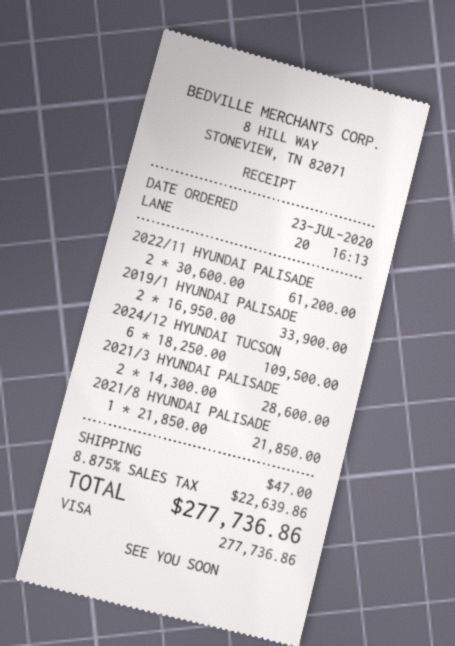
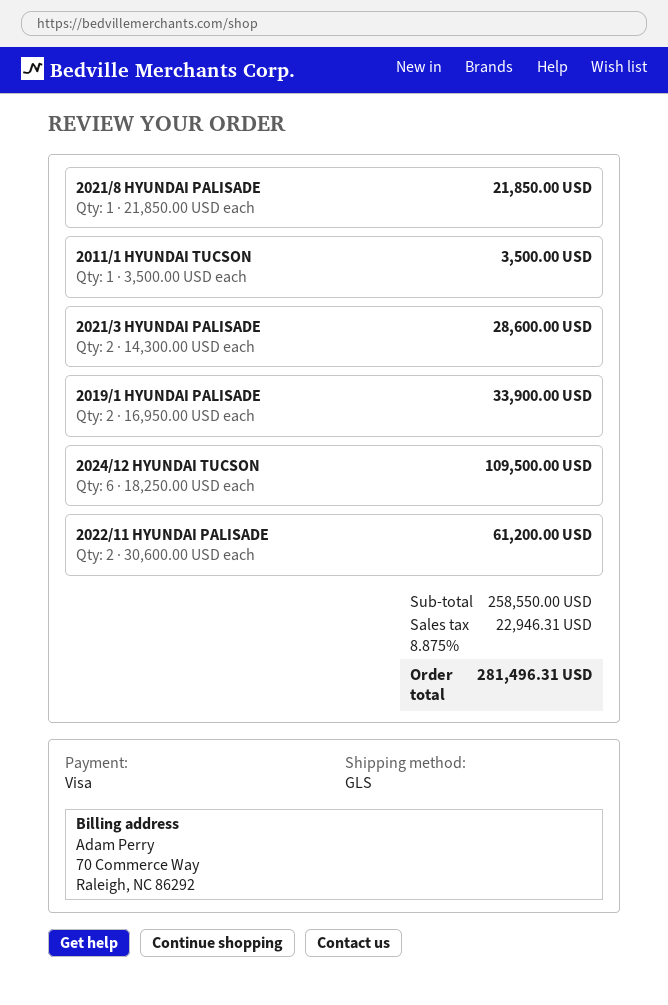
2011/1 HYUNDAI TUCSON: none -> 1 x 3500.00 = 3500.00
shipping: 47.00 -> none
tax: 8.875% = 22639.86 -> 8.875% = 22946.31
total: 277736.86 -> 281496.31

